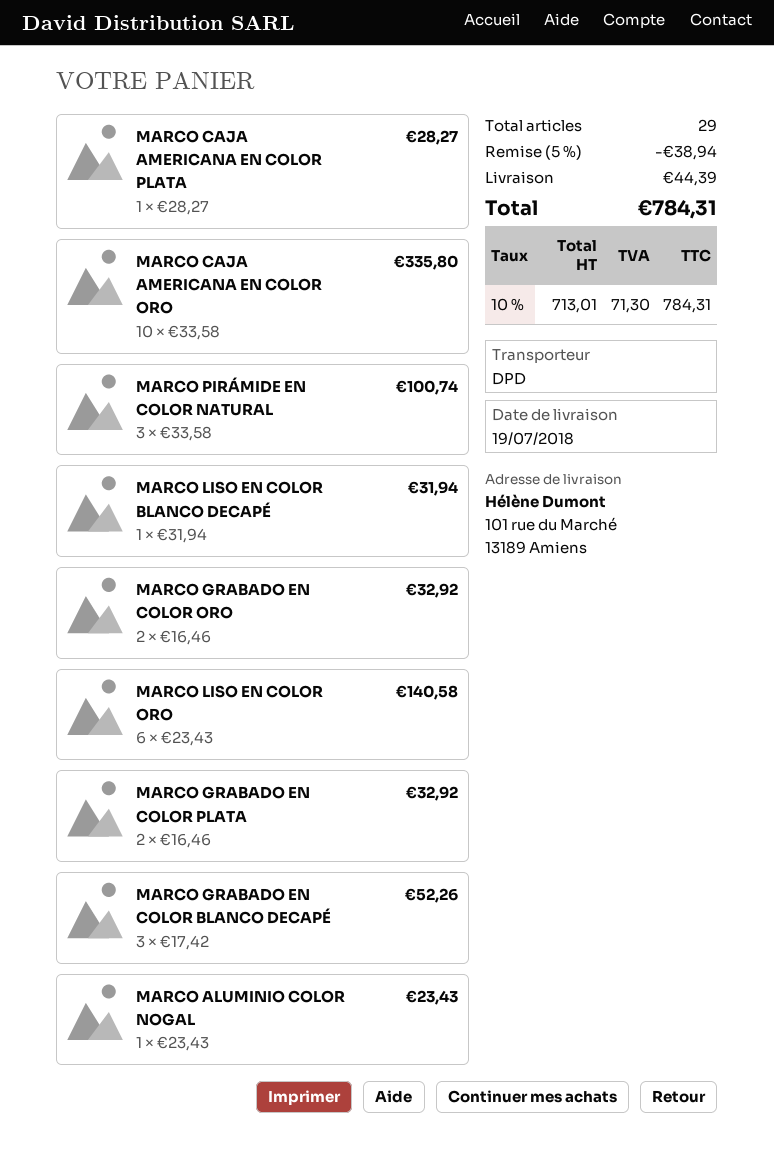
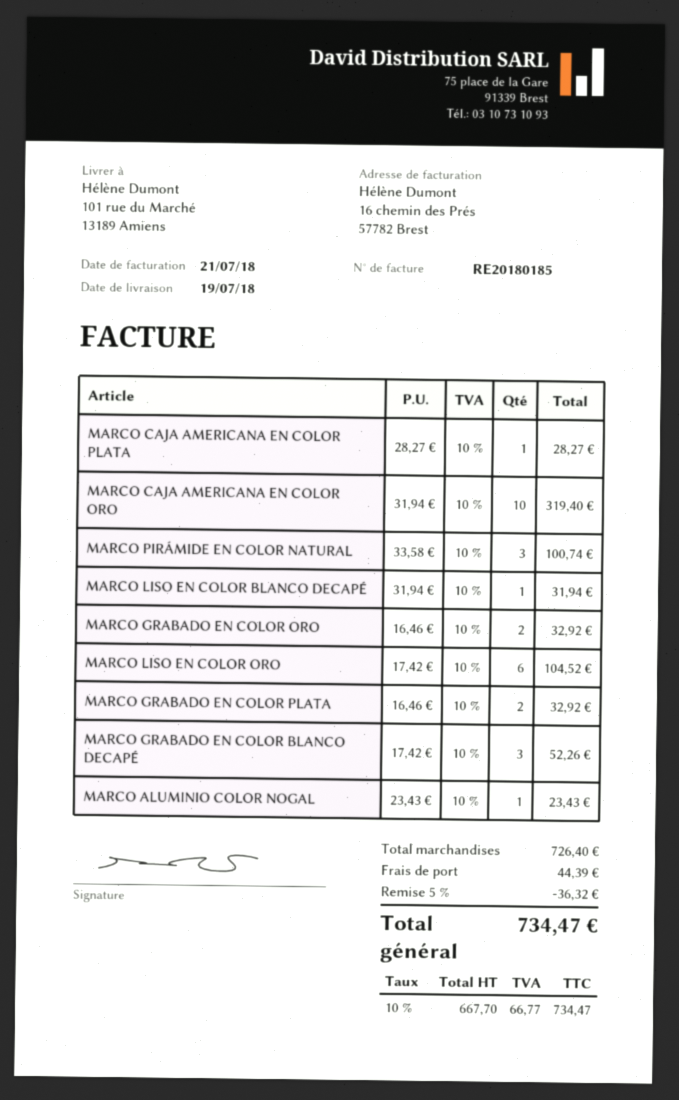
MARCO CAJA AMERICANA EN COLOR ORO: 10 x 33.58 = 335.80 -> 10 x 31.94 = 319.40
MARCO LISO EN COLOR ORO: 6 x 23.43 = 140.58 -> 6 x 17.42 = 104.52
discount: 5% = 38.94 -> 5% = 36.32
net: 713.01 -> 667.70
tax: 10% = 71.30 -> 10% = 66.77
total: 784.31 -> 734.47

